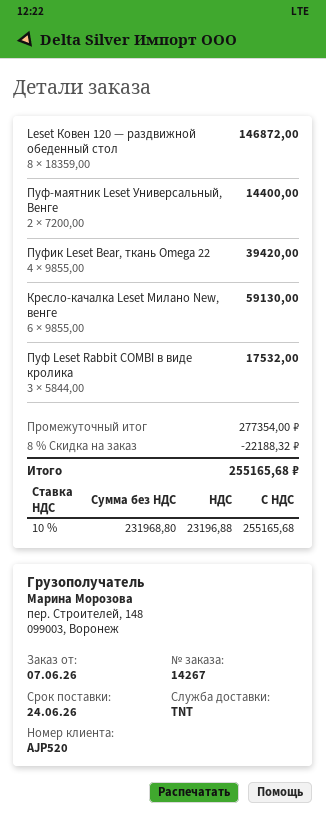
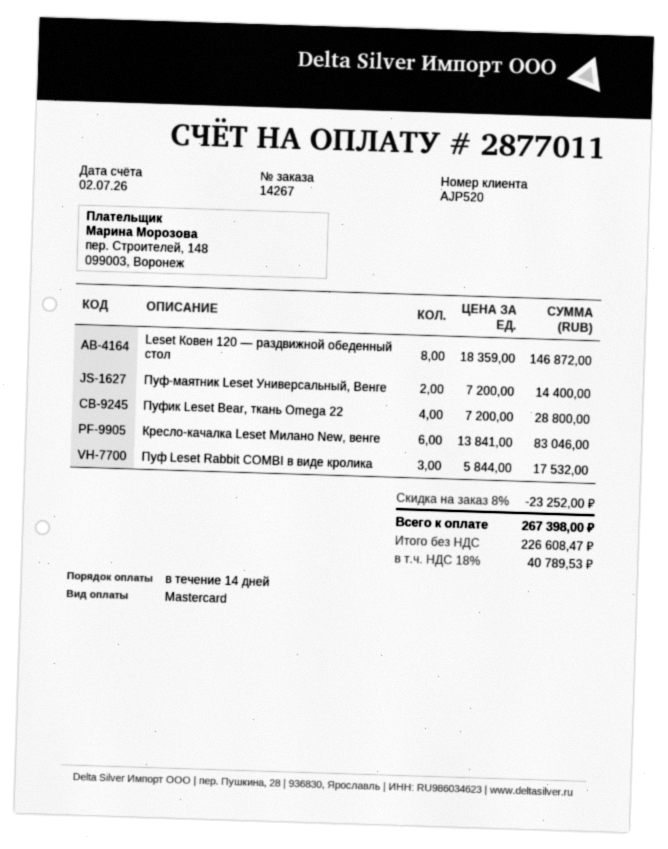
Пуфик Leset Bear, ткань Omega 22: 4 x 9855.00 = 39420.00 -> 4 x 7200.00 = 28800.00
Кресло-качалка Leset Милано New, венге: 6 x 9855.00 = 59130.00 -> 6 x 13841.00 = 83046.00
discount: 8% = 22188.32 -> 8% = 23252.00
net: 231968.80 -> 226608.47
tax: 10% = 23196.88 -> 18% = 40789.53
total: 255165.68 -> 267398.00

